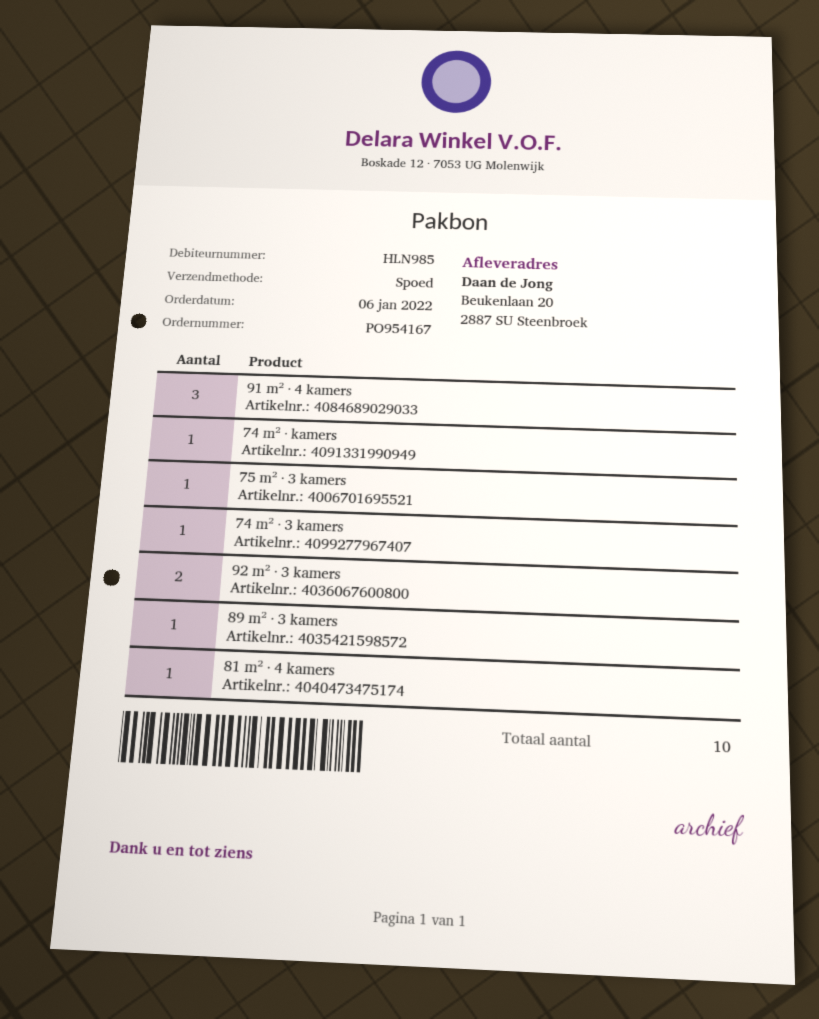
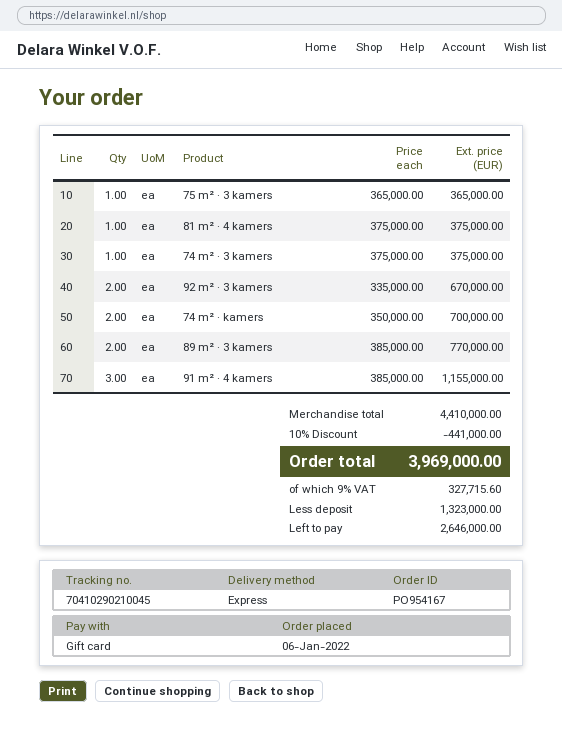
74 m² · kamers: 1 -> 2
89 m² · 3 kamers: 1 -> 2

